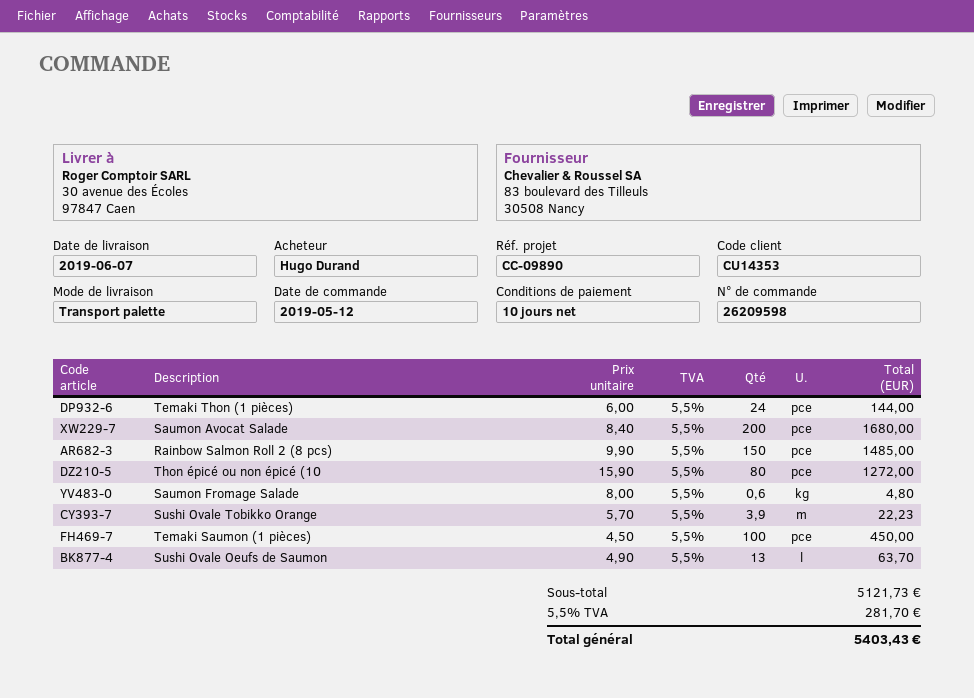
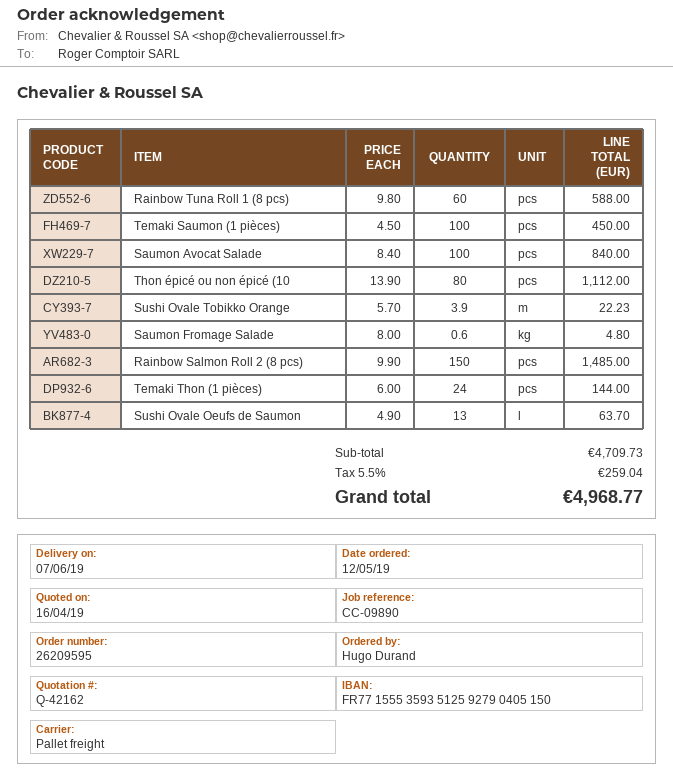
order number: 26209598 -> 26209595
Saumon Avocat Salade: 200 x 8.40 = 1680.00 -> 100 x 8.40 = 840.00
Thon épicé ou non épicé (10: 80 x 15.90 = 1272.00 -> 80 x 13.90 = 1112.00
Rainbow Tuna Roll 1 (8 pcs): none -> 60 x 9.80 = 588.00
subtotal: 5121.73 -> 4709.73
tax: 5.5% = 281.70 -> 5.5% = 259.04
total: 5403.43 -> 4968.77

